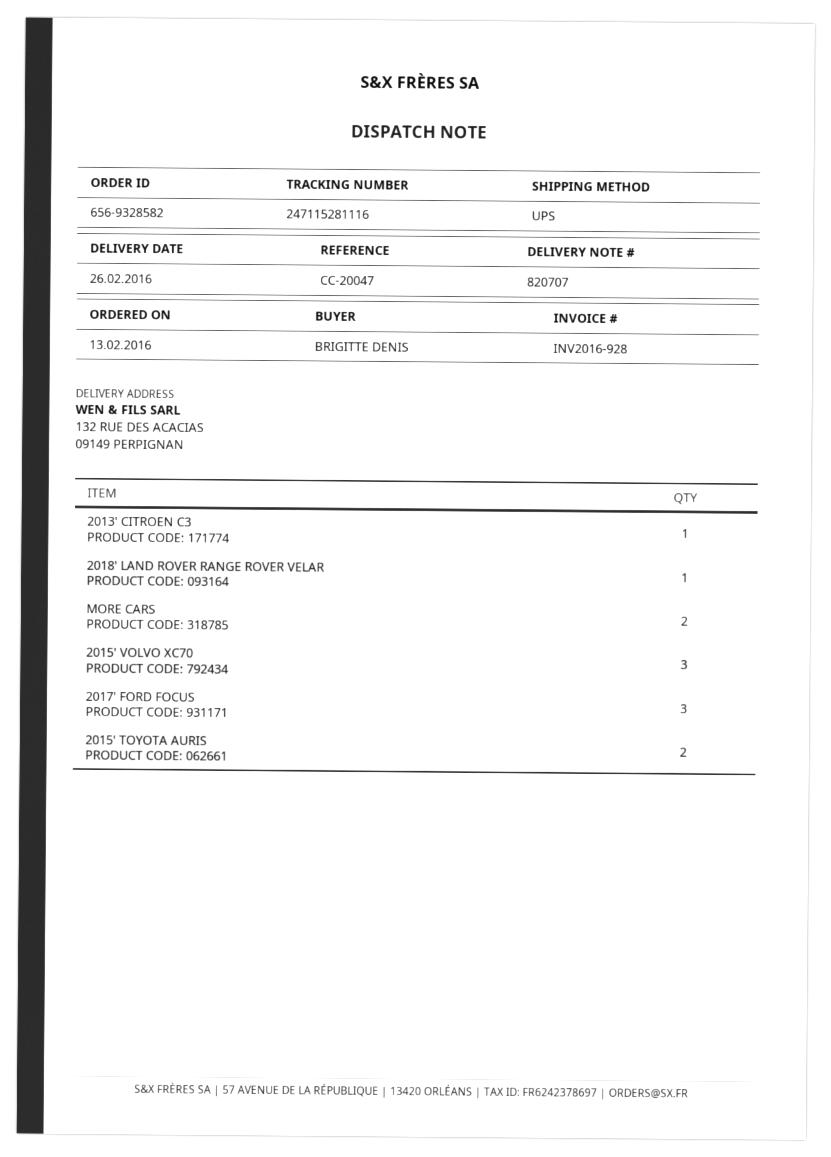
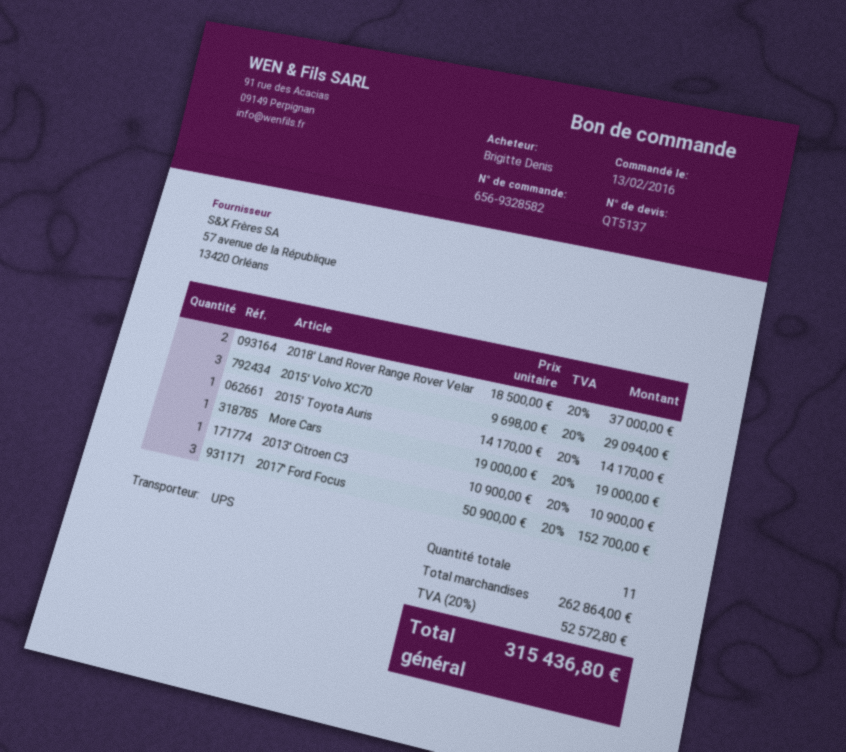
2018' LAND ROVER RANGE ROVER VELAR: 1 -> 2
MORE CARS: 2 -> 1
2015' TOYOTA AURIS: 2 -> 1

